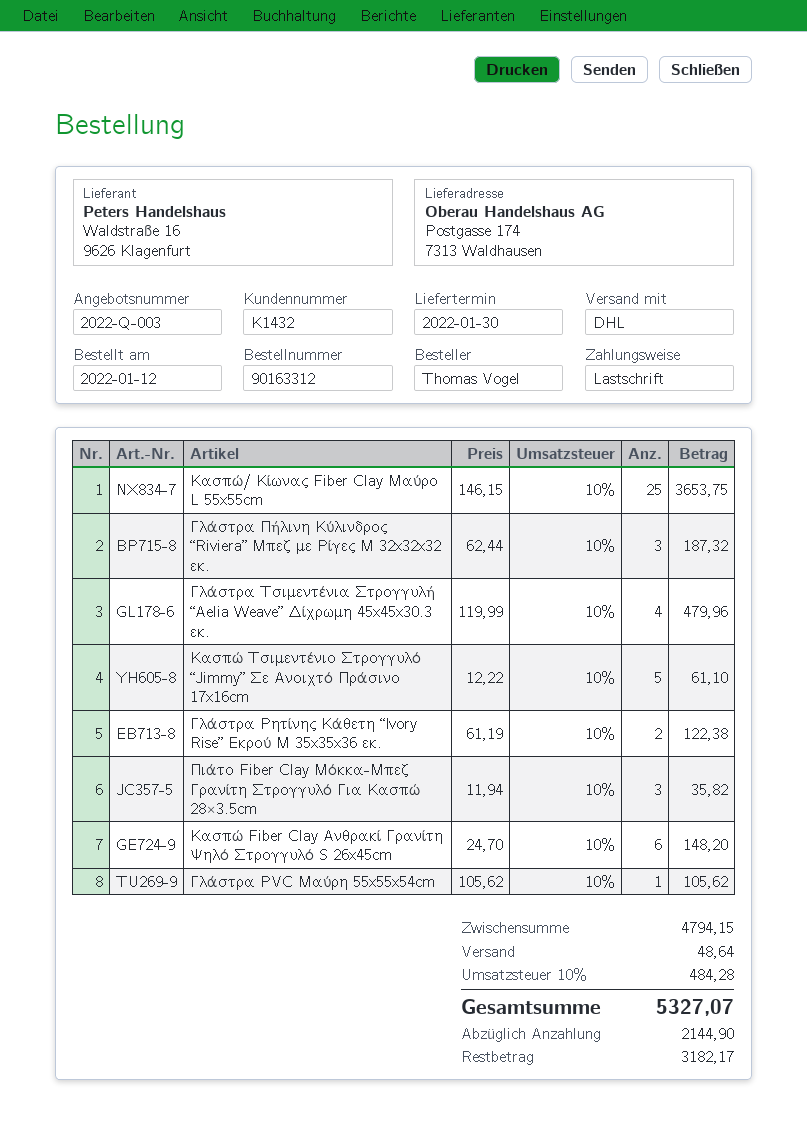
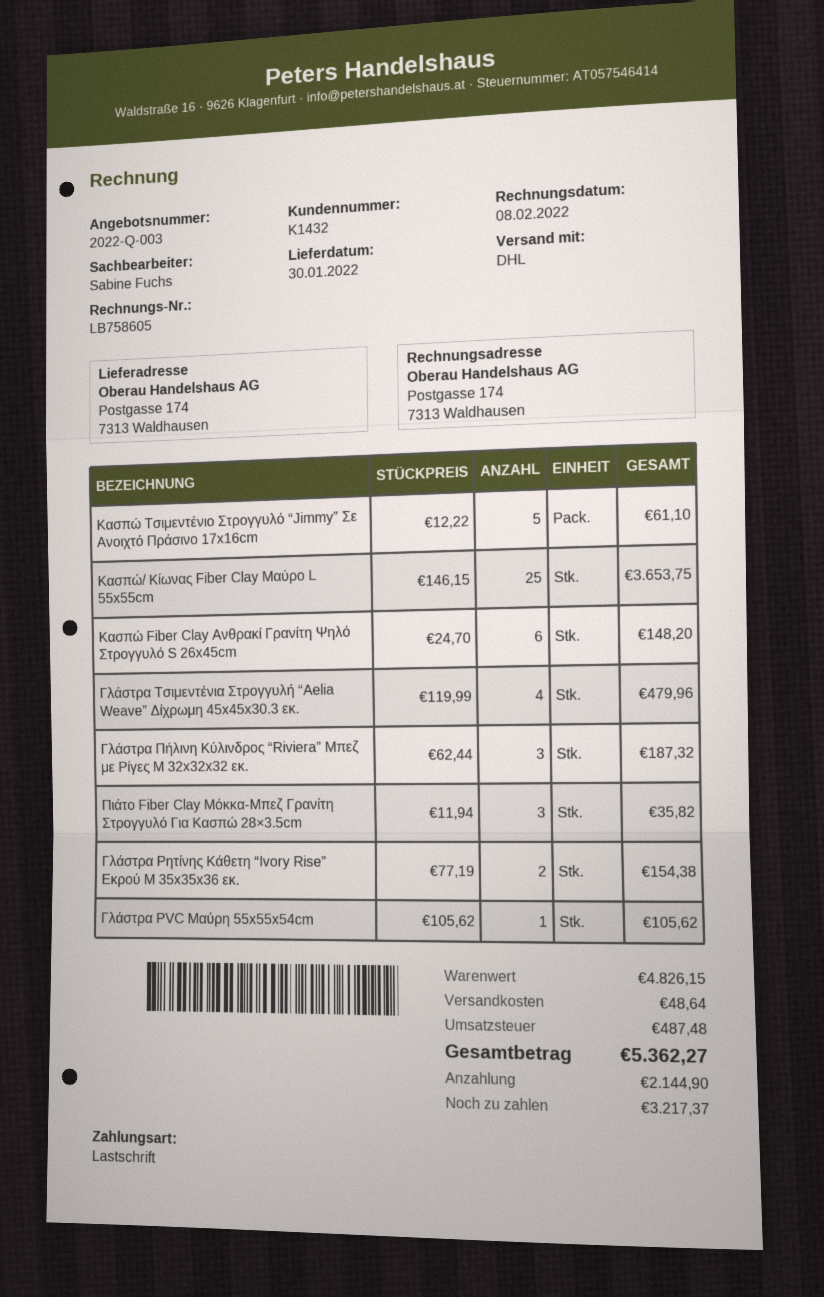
Γλάστρα Ρητίνης Κάθετη “Ivory Rise” Εκρού M 35x35x36 εκ.: 2 x 61.19 = 122.38 -> 2 x 77.19 = 154.38
subtotal: 4794.15 -> 4826.15
tax: 484.28 -> 487.48
total: 5327.07 -> 5362.27
balance: 3182.17 -> 3217.37

